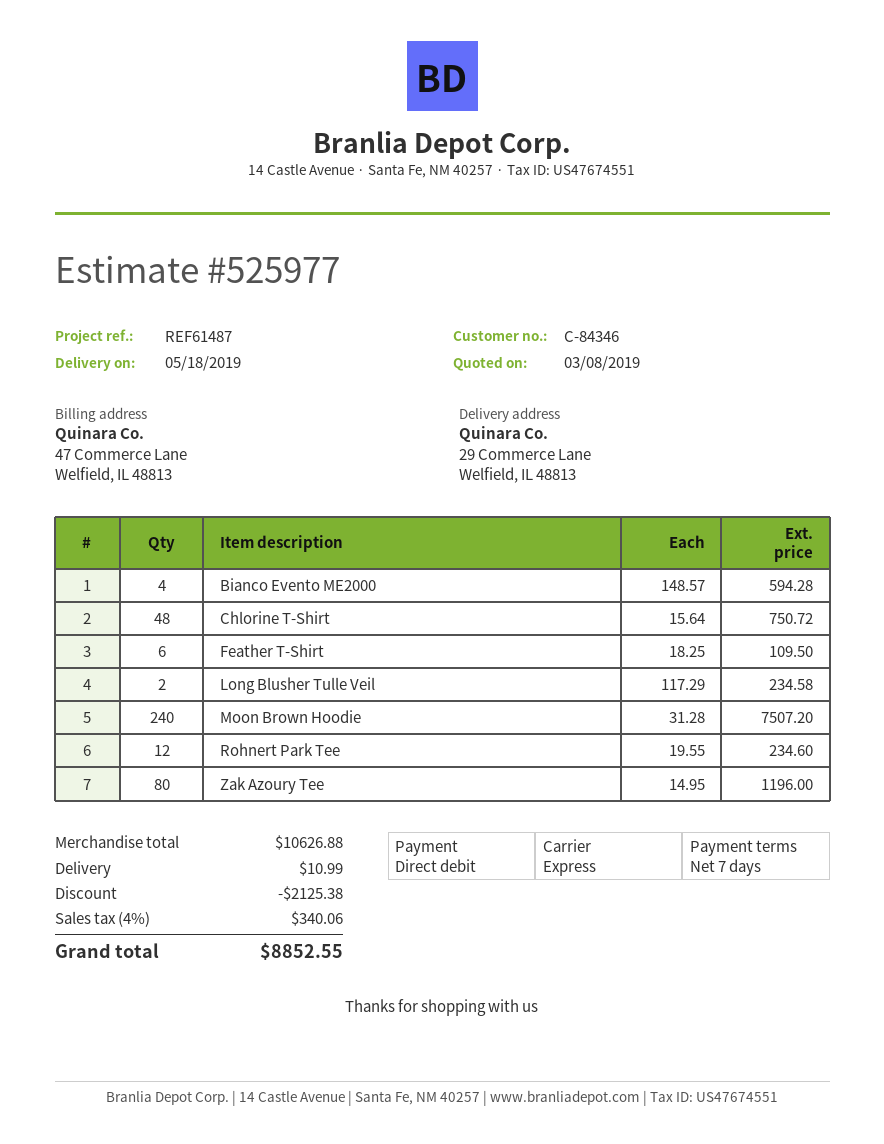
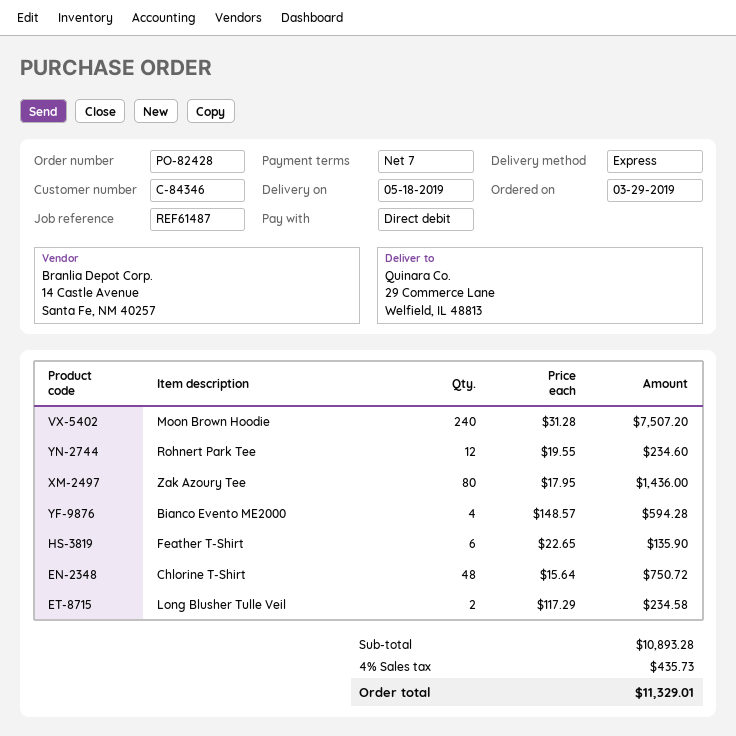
Feather T-Shirt: 6 x 18.25 = 109.50 -> 6 x 22.65 = 135.90
Zak Azoury Tee: 80 x 14.95 = 1196.00 -> 80 x 17.95 = 1436.00
subtotal: 10626.88 -> 10893.28
discount: 2125.38 -> none
shipping: 10.99 -> none
tax: 4% = 340.06 -> 4% = 435.73
total: 8852.55 -> 11329.01

